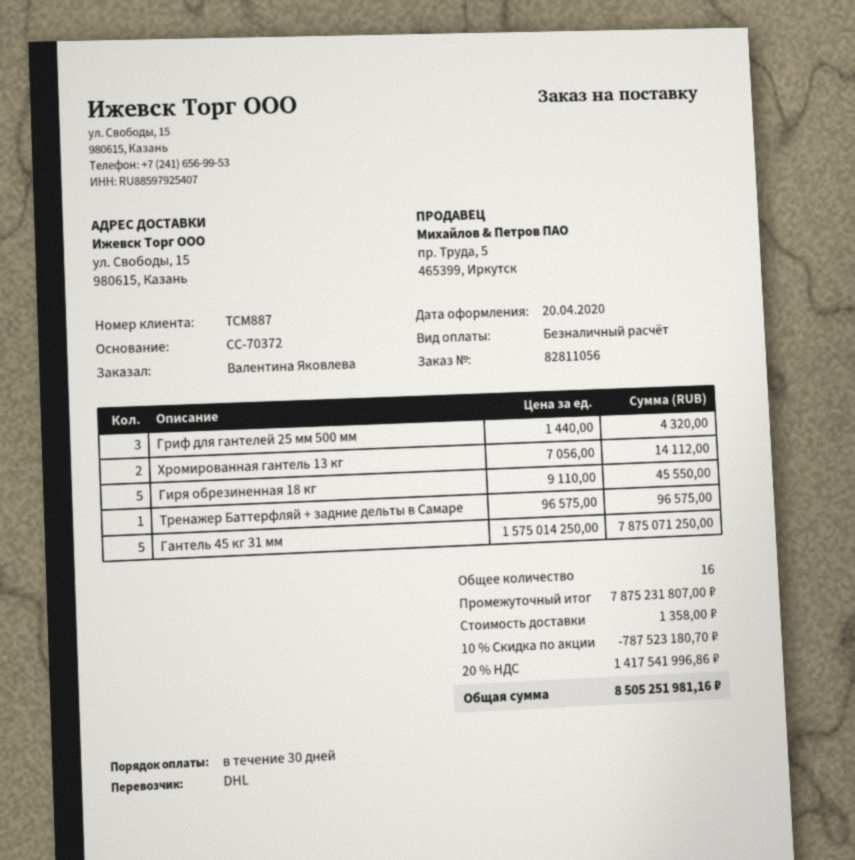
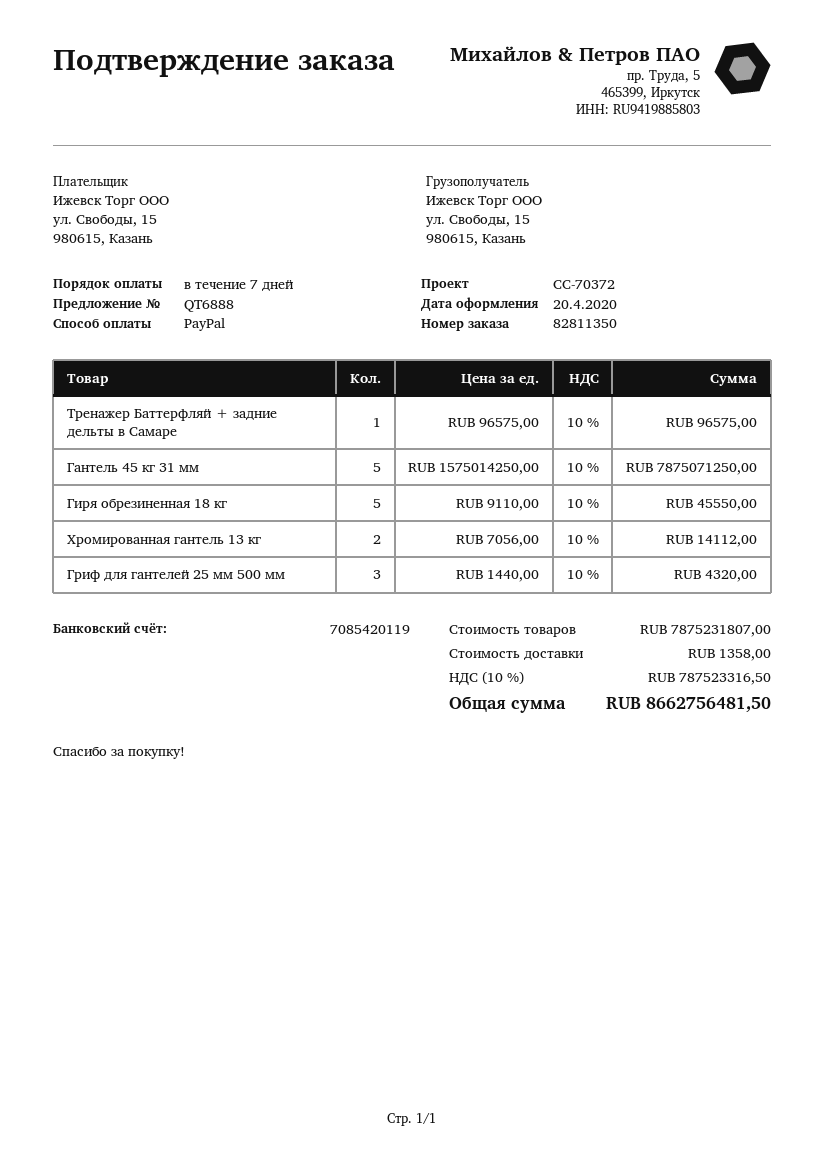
order number: 82811056 -> 82811350
payment terms: 30 days -> 7 days
payment method: bank transfer -> PayPal
discount: 10% = 787523180.70 -> none
tax: 20% = 1417541996.86 -> 10% = 787523316.50
total: 8505251981.16 -> 8662756481.50

